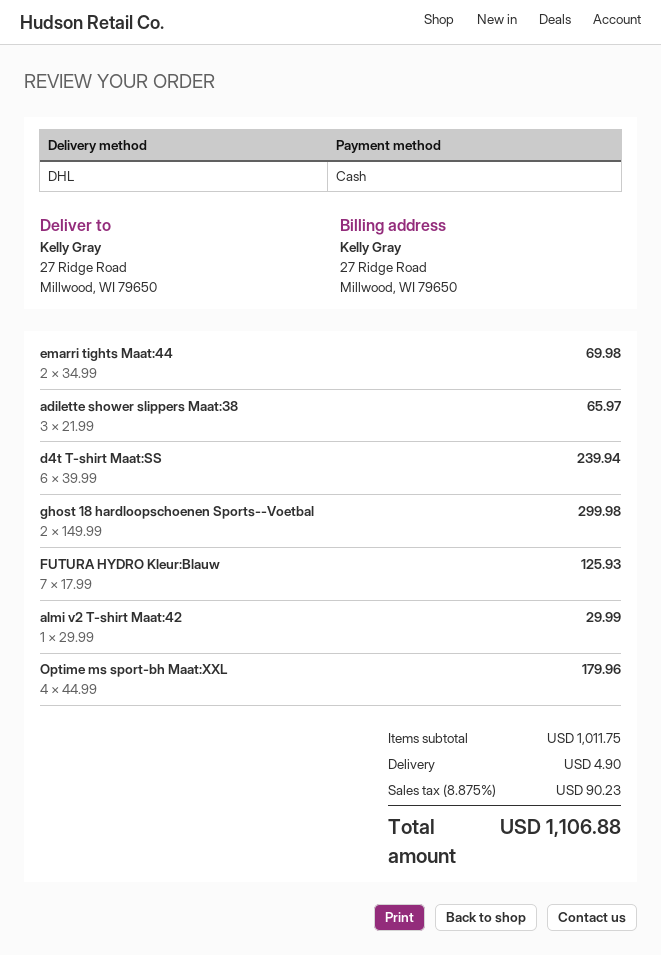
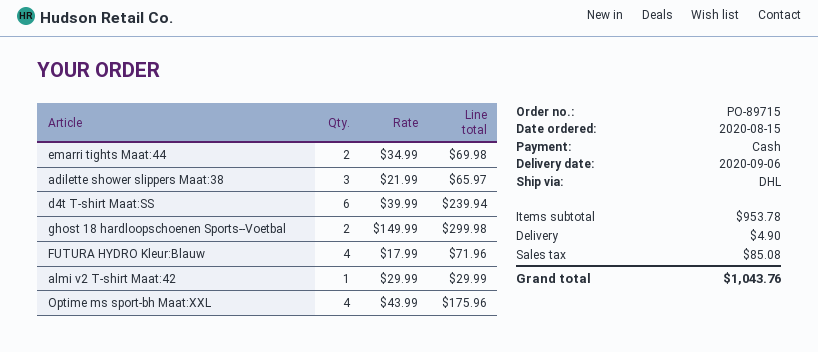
FUTURA HYDRO Kleur:Blauw: 7 x 17.99 = 125.93 -> 4 x 17.99 = 71.96
Optime ms sport-bh Maat:XXL: 4 x 44.99 = 179.96 -> 4 x 43.99 = 175.96
subtotal: 1011.75 -> 953.78
tax: 90.23 -> 85.08
total: 1106.88 -> 1043.76

